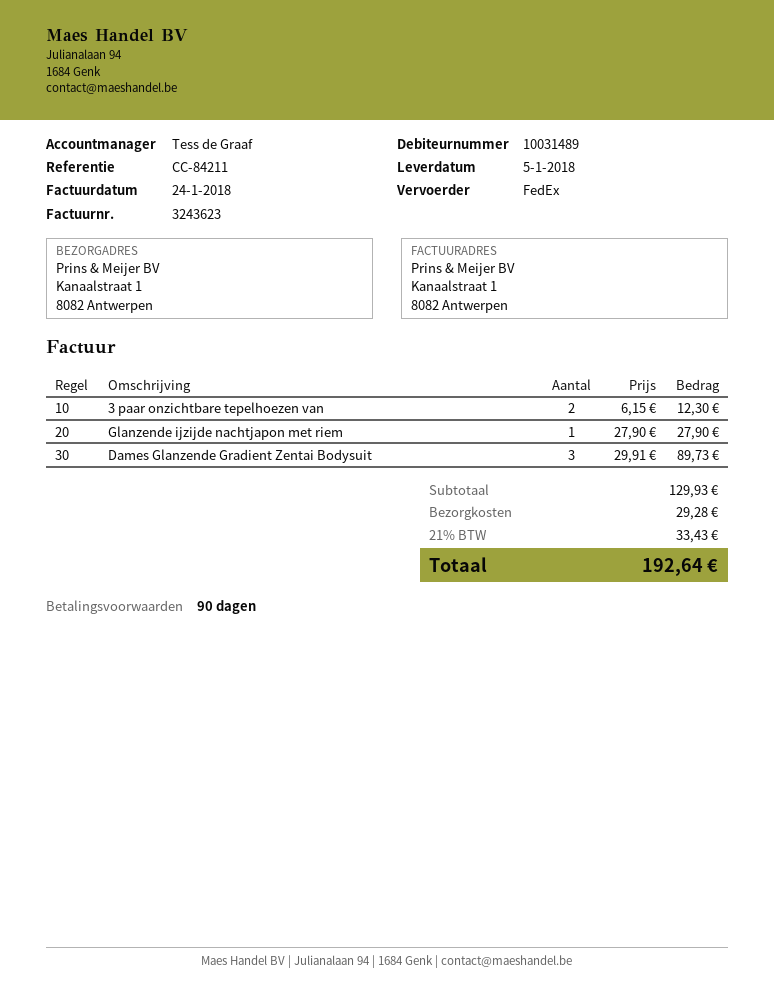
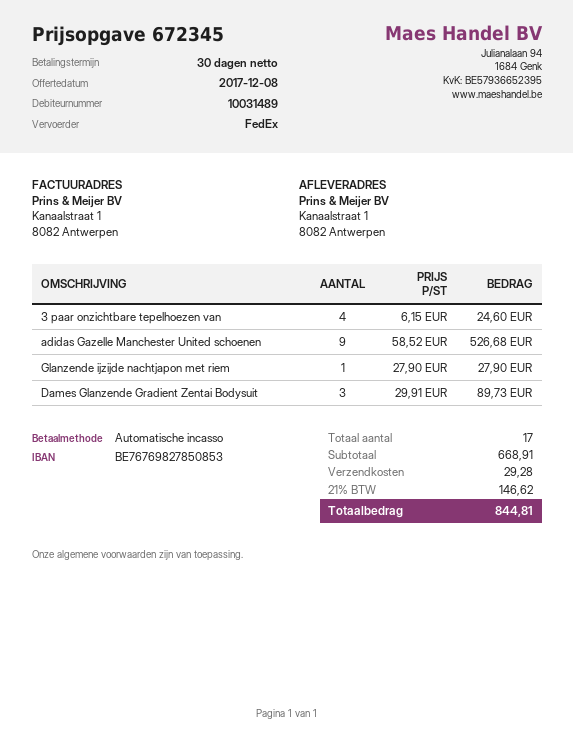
payment terms: 90 days -> 30 days
3 paar onzichtbare tepelhoezen van: 2 x 6.15 = 12.30 -> 4 x 6.15 = 24.60
adidas Gazelle Manchester United schoenen: none -> 9 x 58.52 = 526.68
subtotal: 129.93 -> 668.91
tax: 21% = 33.43 -> 21% = 146.62
total: 192.64 -> 844.81

